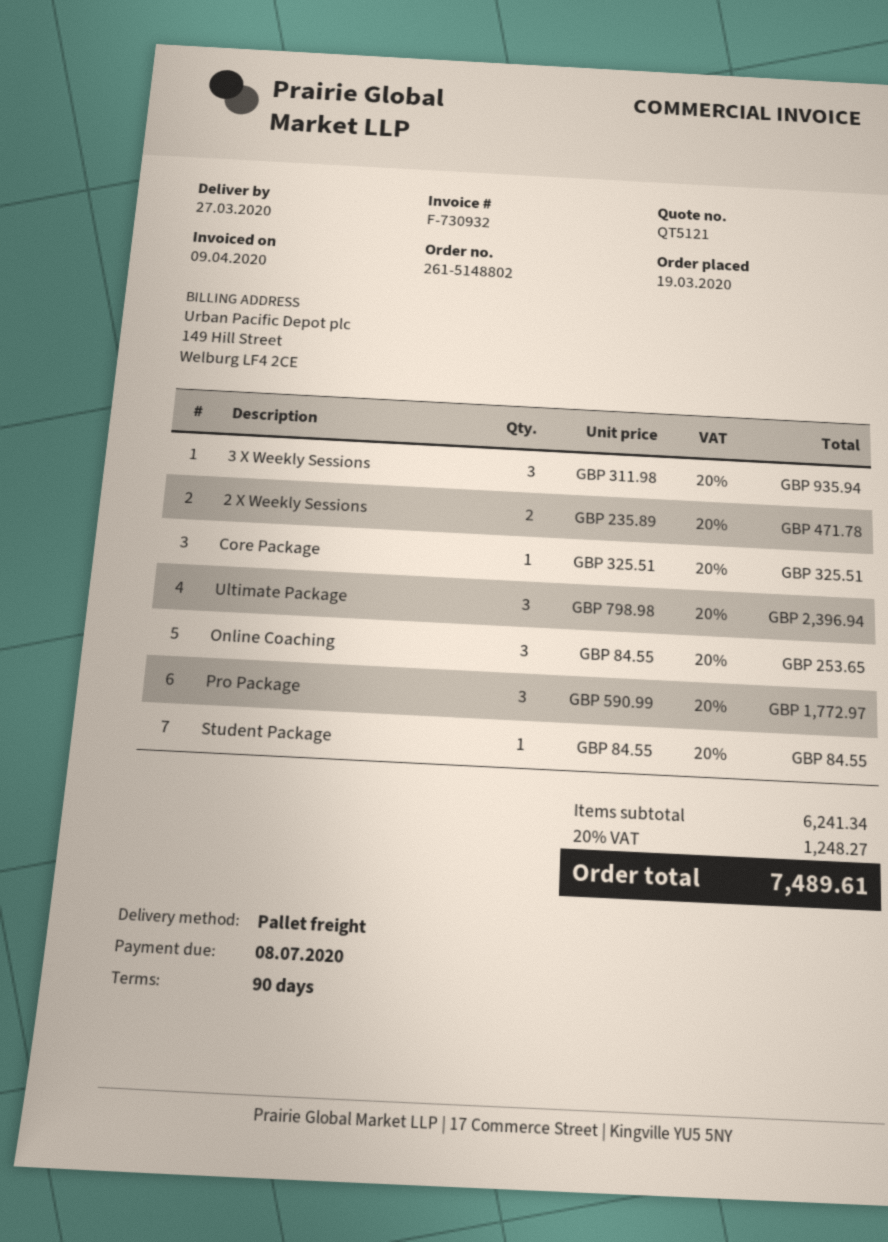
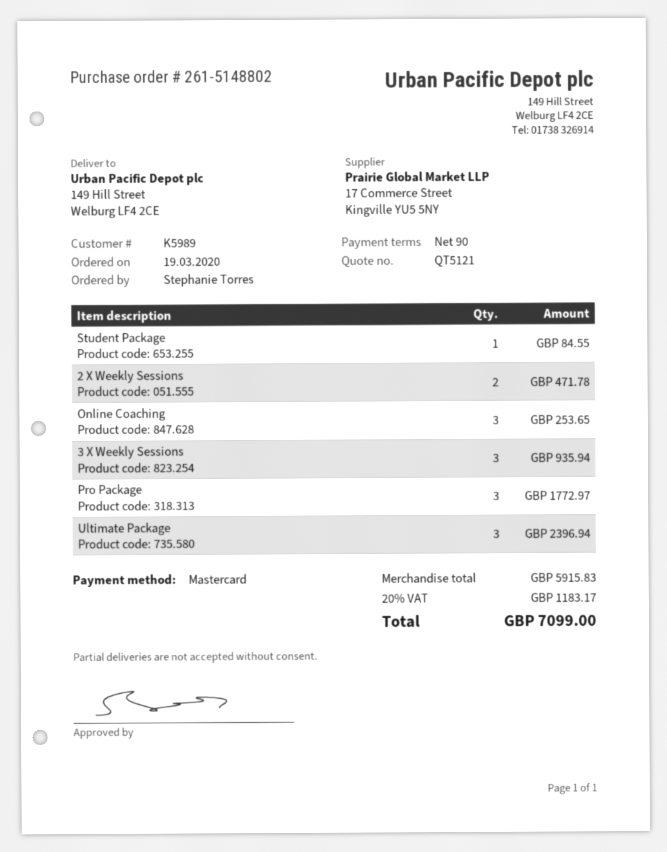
Core Package: 1 for 325.51 -> none
subtotal: 6241.34 -> 5915.83
tax: 20% = 1248.27 -> 20% = 1183.17
total: 7489.61 -> 7099.00

